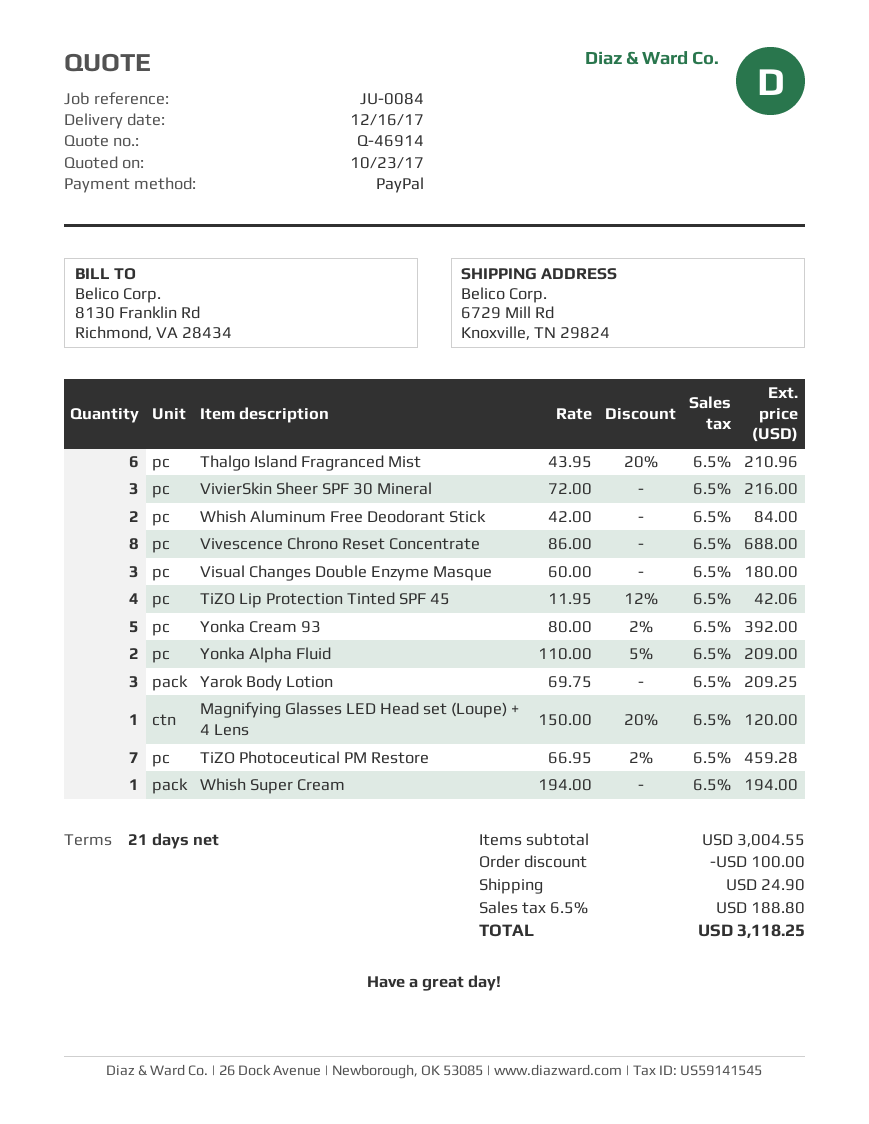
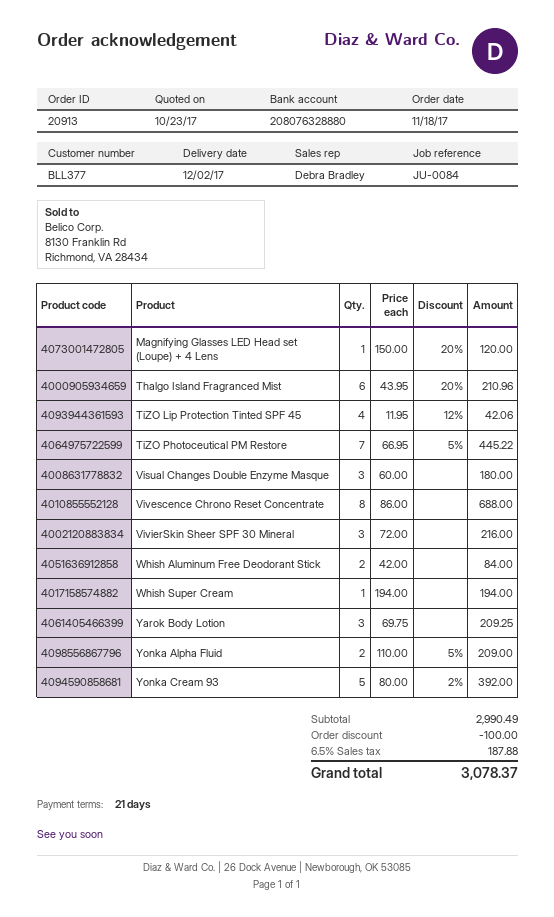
delivery date: 2017-12-16 -> 2017-12-02
TiZO Photoceutical PM Restore: 7 x 66.95 - 2% = 459.28 -> 7 x 66.95 - 5% = 445.22
subtotal: 3004.55 -> 2990.49
shipping: 24.90 -> none
tax: 6.5% = 188.80 -> 6.5% = 187.88
total: 3118.25 -> 3078.37

